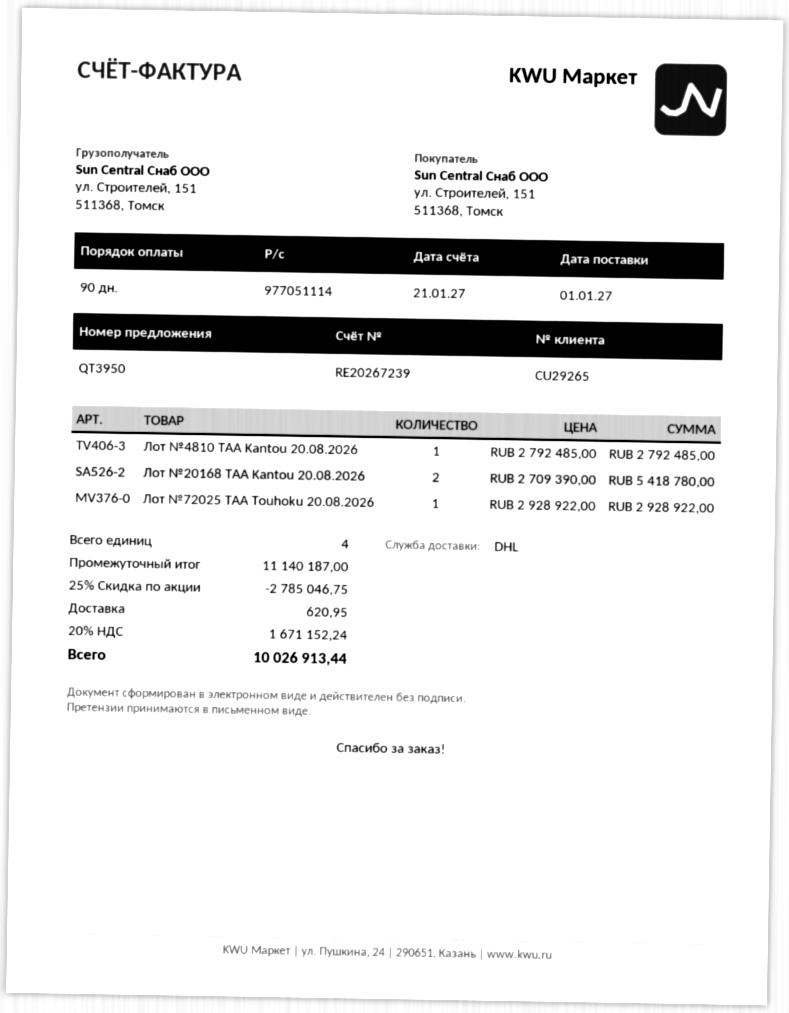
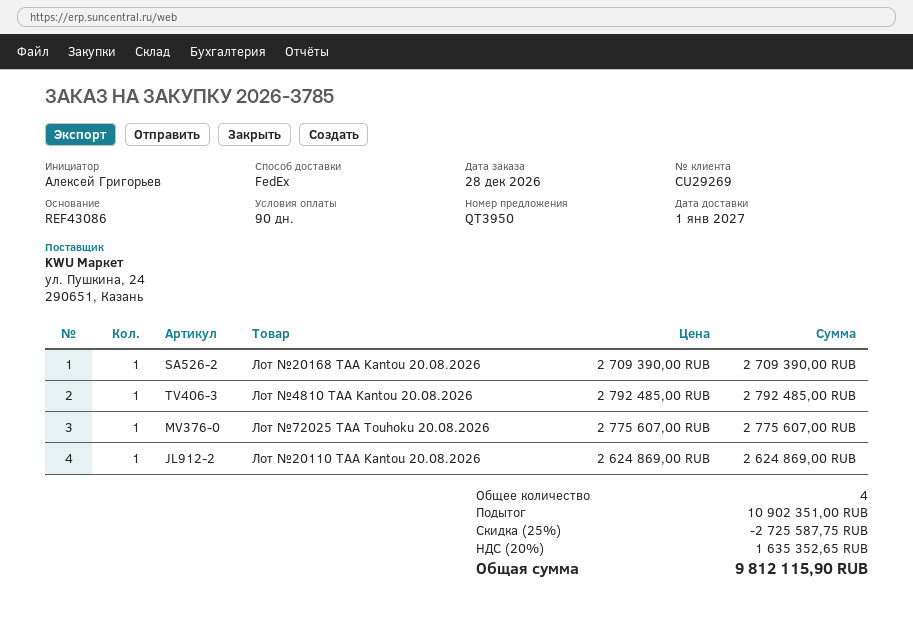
customer number: CU29265 -> CU29269
shipping method: DHL -> FedEx
Лот №20168 TAA Kantou 20.08.2026: 2 x 2709390.00 = 5418780.00 -> 1 x 2709390.00 = 2709390.00
Лот №72025 TAA Touhoku 20.08.2026: 1 x 2928922.00 = 2928922.00 -> 1 x 2775607.00 = 2775607.00
Лот №20110 TAA Kantou 20.08.2026: none -> 1 x 2624869.00 = 2624869.00
subtotal: 11140187.00 -> 10902351.00
discount: 25% = 2785046.75 -> 25% = 2725587.75
shipping: 620.95 -> none
tax: 20% = 1671152.24 -> 20% = 1635352.65
total: 10026913.44 -> 9812115.90

